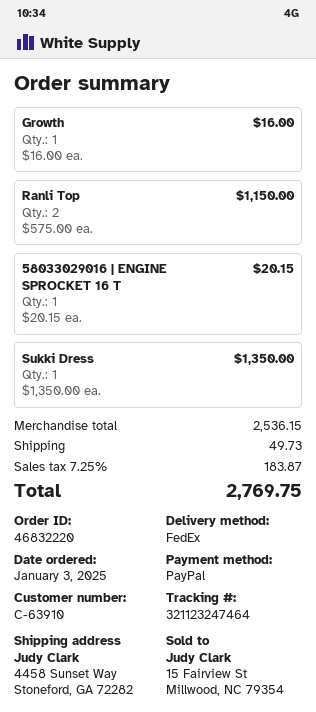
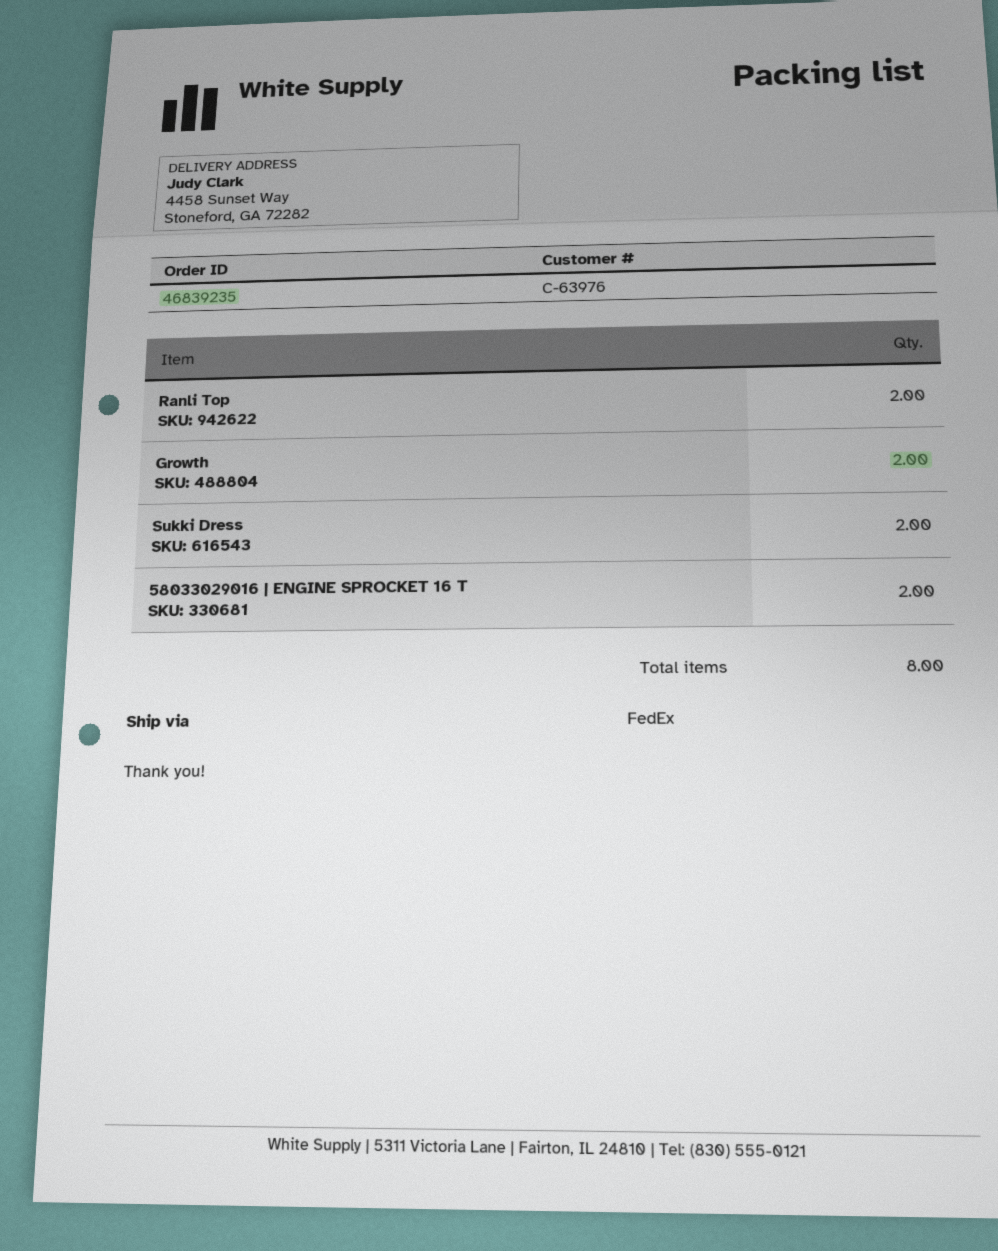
order number: 46832220 -> 46839235
customer number: C-63910 -> C-63976
Growth: 1 -> 2
58033029016 | ENGINE SPROCKET 16 T: 1 -> 2
Sukki Dress: 1 -> 2

